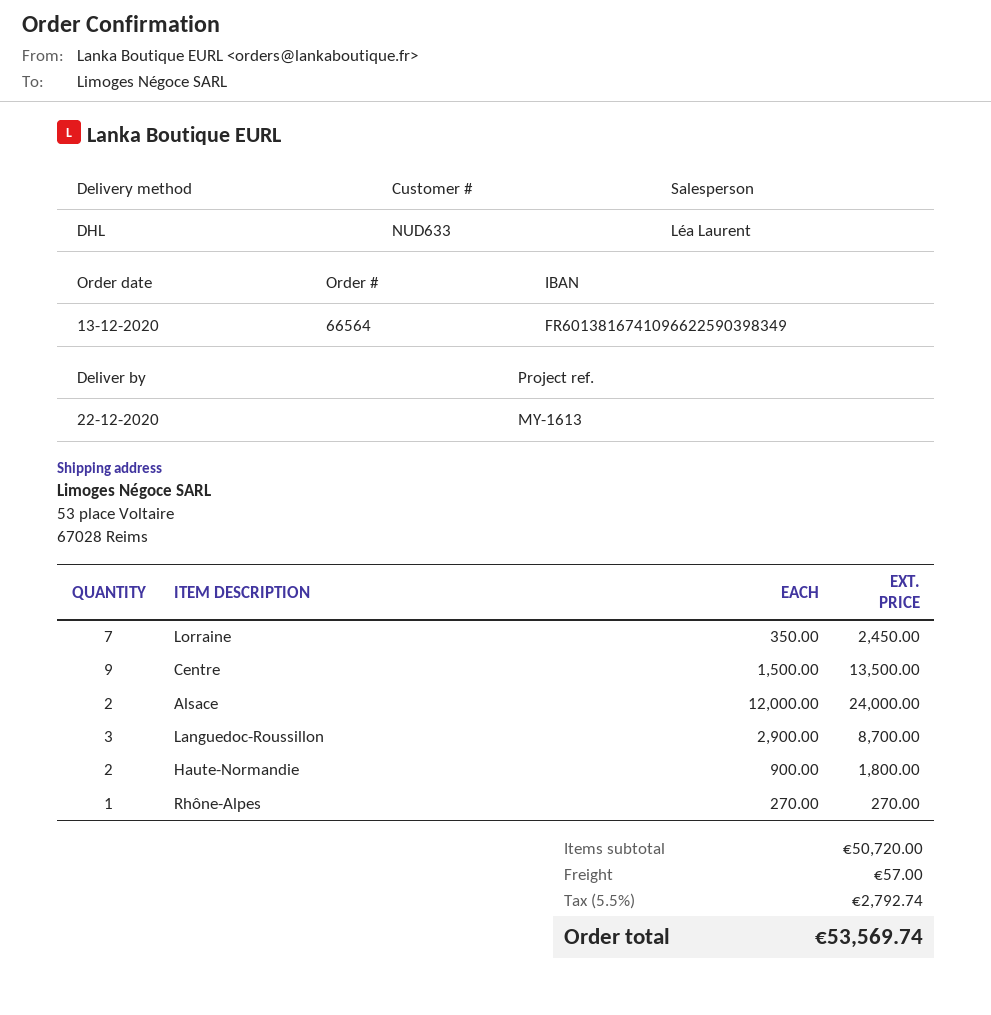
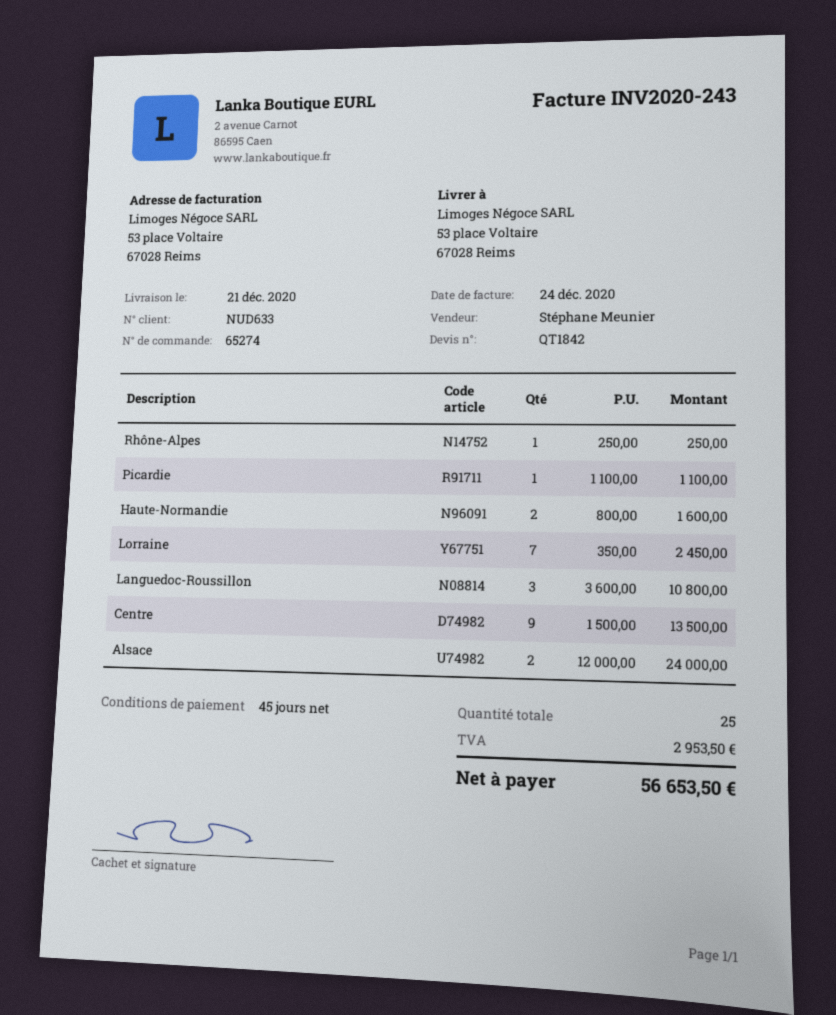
order number: 66564 -> 65274
delivery date: 2020-12-22 -> 2020-12-21
sales rep: Léa Laurent -> Stéphane Meunier
Languedoc-Roussillon: 3 x 2900.00 = 8700.00 -> 3 x 3600.00 = 10800.00
Haute-Normandie: 2 x 900.00 = 1800.00 -> 2 x 800.00 = 1600.00
Rhône-Alpes: 1 x 270.00 = 270.00 -> 1 x 250.00 = 250.00
Picardie: none -> 1 x 1100.00 = 1100.00
shipping: 57.00 -> none
tax: 2792.74 -> 2953.50
total: 53569.74 -> 56653.50

